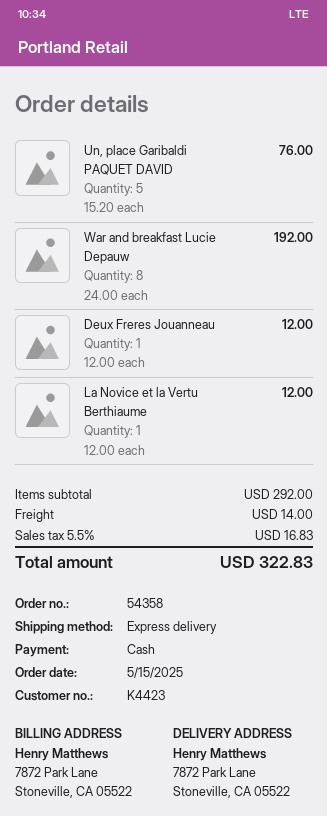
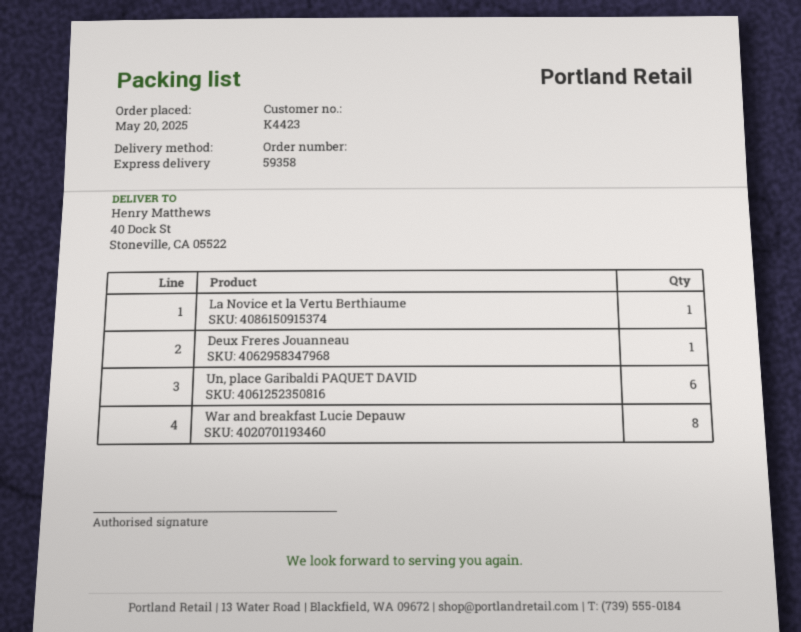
order number: 54358 -> 59358
order date: 2025-05-15 -> 2025-05-20
ship to: 7872 Park Lane, Stoneville, CA 05522 -> 40 Dock St, Stoneville, CA 05522
Un, place Garibaldi PAQUET DAVID: 5 -> 6

